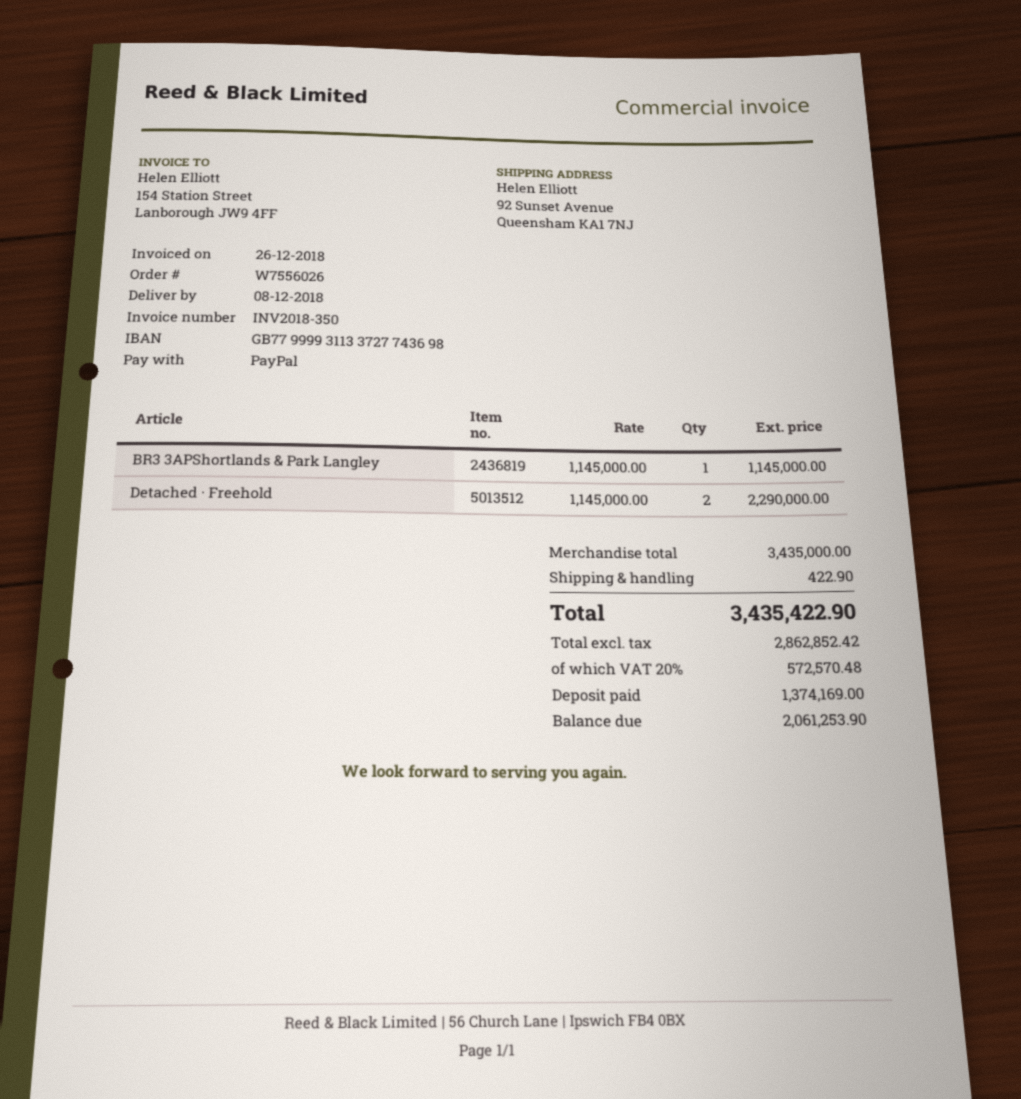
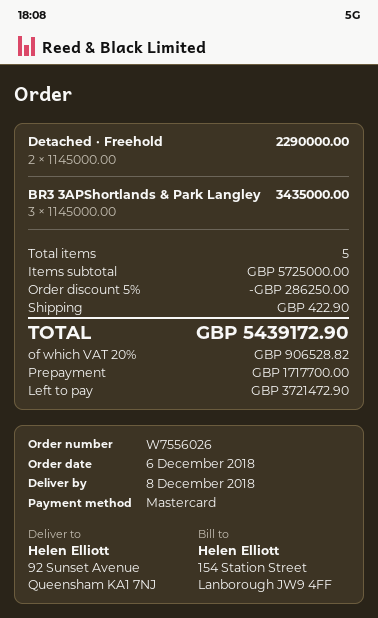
payment method: PayPal -> Mastercard
BR3 3APShortlands & Park Langley: 1 x 1145000.00 = 1145000.00 -> 3 x 1145000.00 = 3435000.00
subtotal: 3435000.00 -> 5725000.00
discount: none -> 5% = 286250.00
tax: 20% = 572570.48 -> 20% = 906528.82
total: 3435422.90 -> 5439172.90
deposit: 1374169.00 -> 1717700.00
balance: 2061253.90 -> 3721472.90

